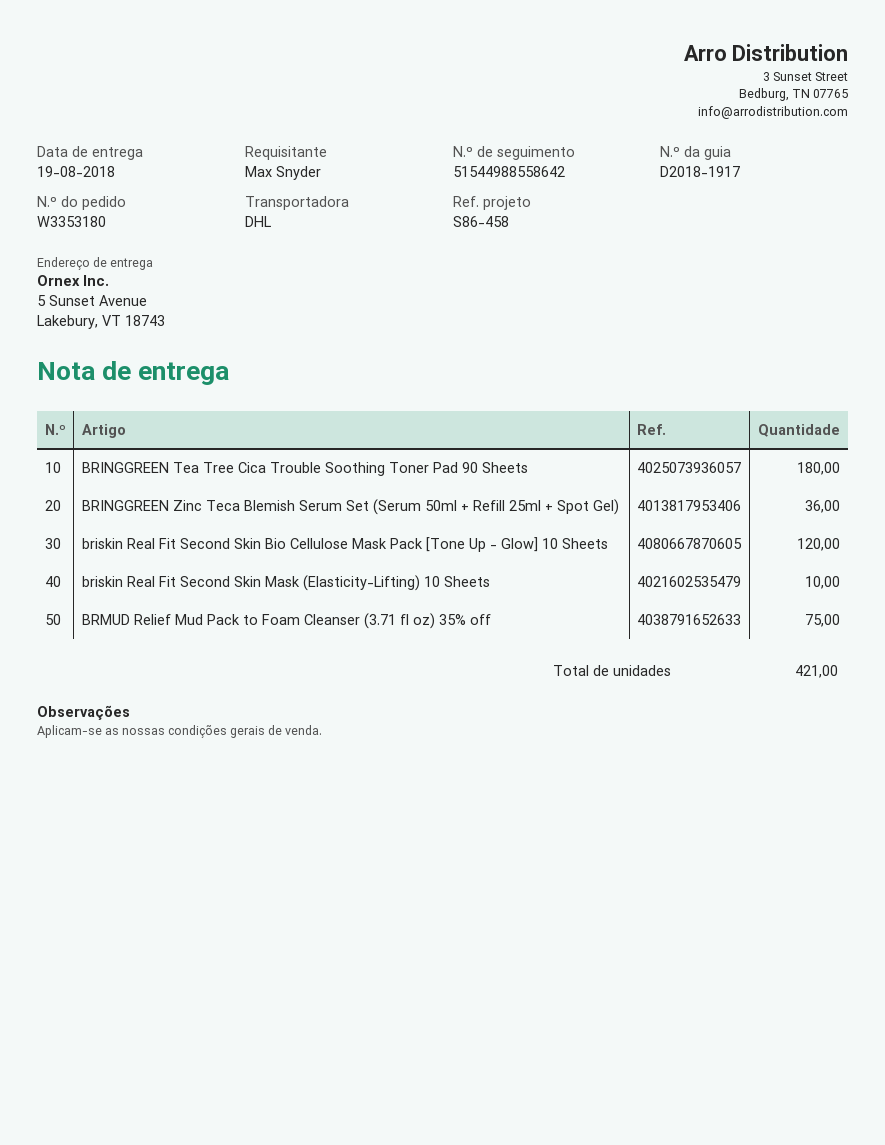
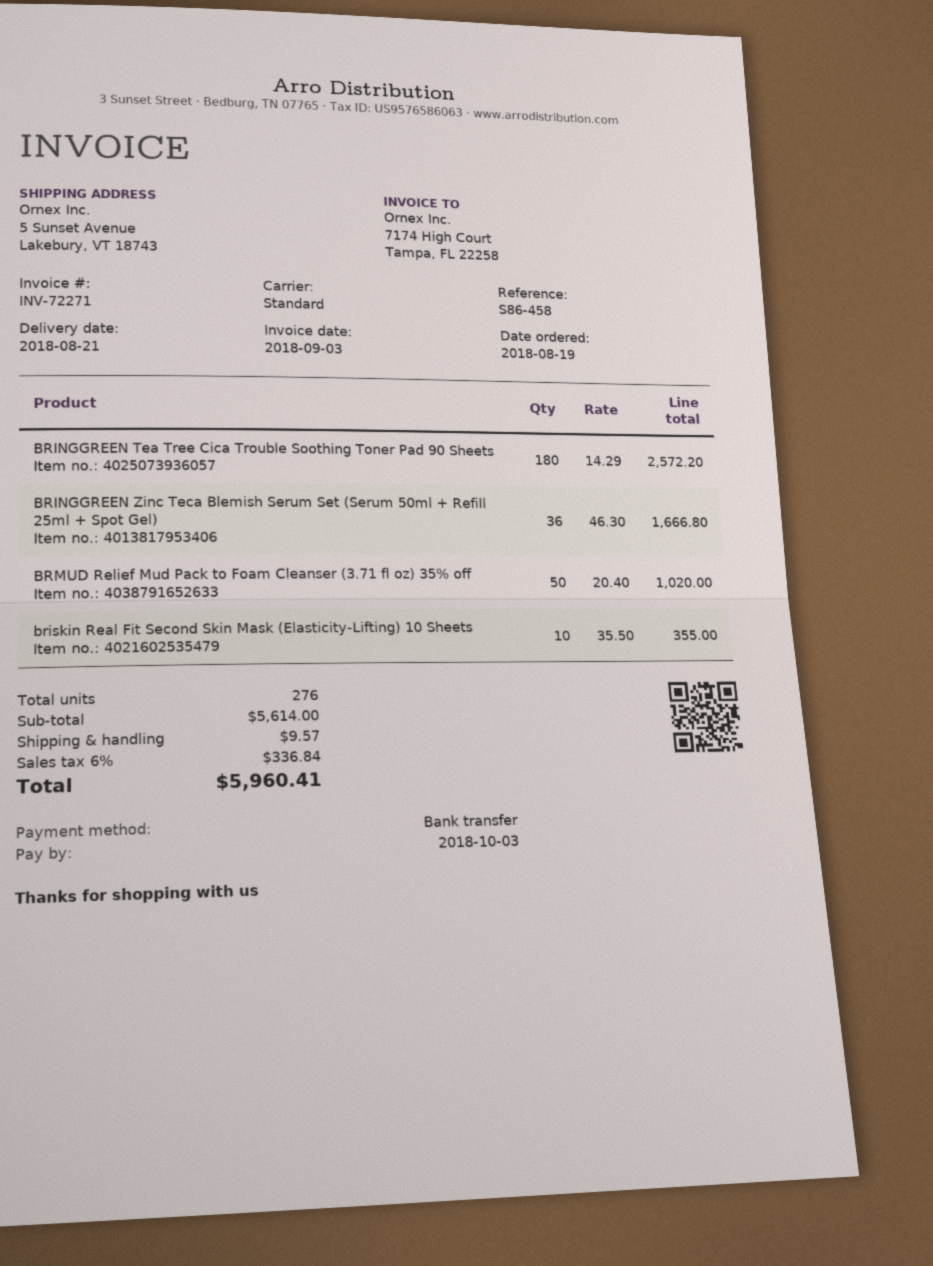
delivery date: 2018-08-19 -> 2018-08-21
shipping method: DHL -> standard
briskin Real Fit Second Skin Bio Cellulose Mask Pack [Tone Up - Glow] 10 Sheets: 120 -> none
BRMUD Relief Mud Pack to Foam Cleanser (3.71 fl oz) 35% off: 75 -> 50
total quantity: 421 -> 276

